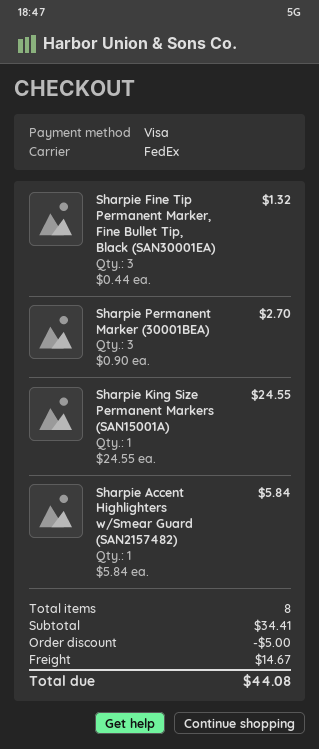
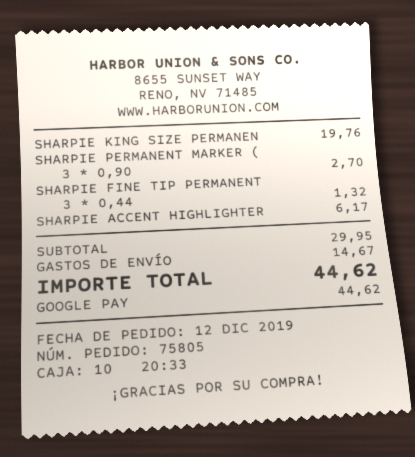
payment method: Visa -> Google Pay
Sharpie King Size Permanent Markers (SAN15001A): 1 x 24.55 = 24.55 -> 1 x 19.76 = 19.76
Sharpie Accent Highlighters w/Smear Guard (SAN2157482): 1 x 5.84 = 5.84 -> 1 x 6.17 = 6.17
subtotal: 34.41 -> 29.95
discount: 5.00 -> none
total: 44.08 -> 44.62

